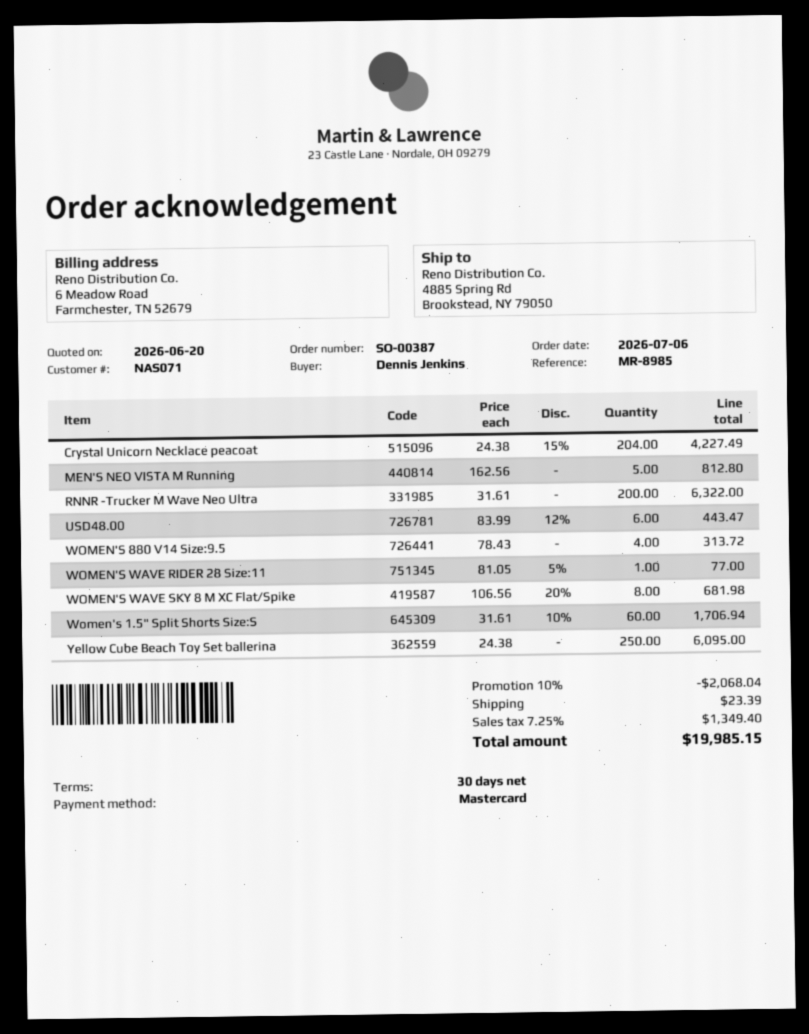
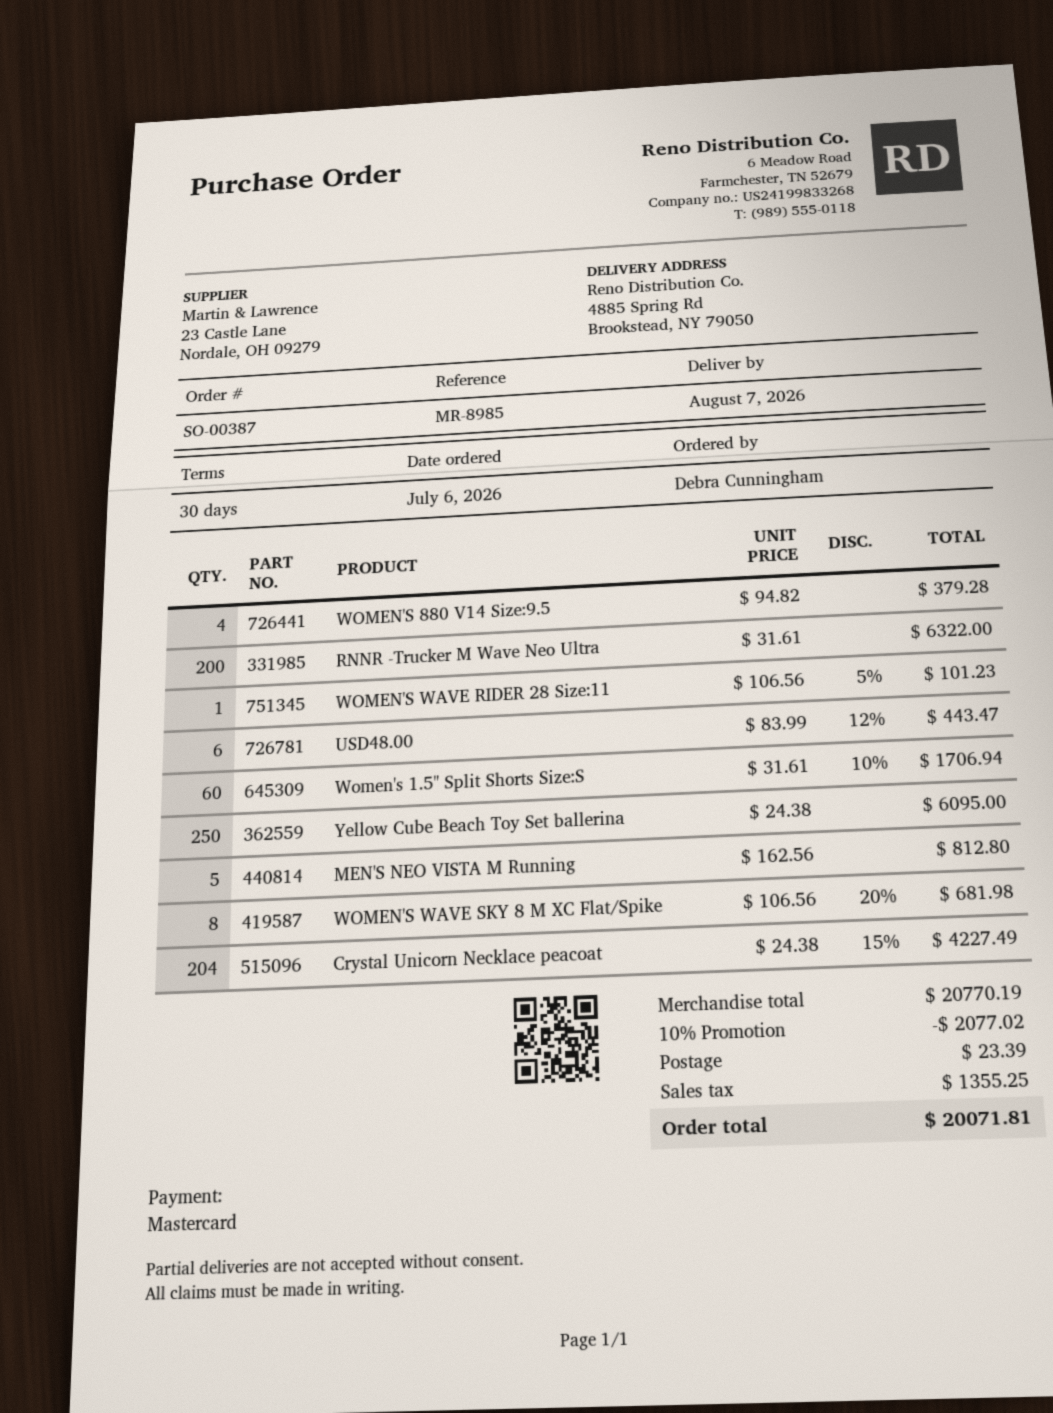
ordered by: Dennis Jenkins -> Debra Cunningham
WOMEN'S 880 V14 Size:9.5: 4 x 78.43 = 313.72 -> 4 x 94.82 = 379.28
WOMEN'S WAVE RIDER 28 Size:11: 1 x 81.05 - 5% = 77.00 -> 1 x 106.56 - 5% = 101.23
discount: 10% = 2068.04 -> 10% = 2077.02
tax: 1349.40 -> 1355.25
total: 19985.15 -> 20071.81

